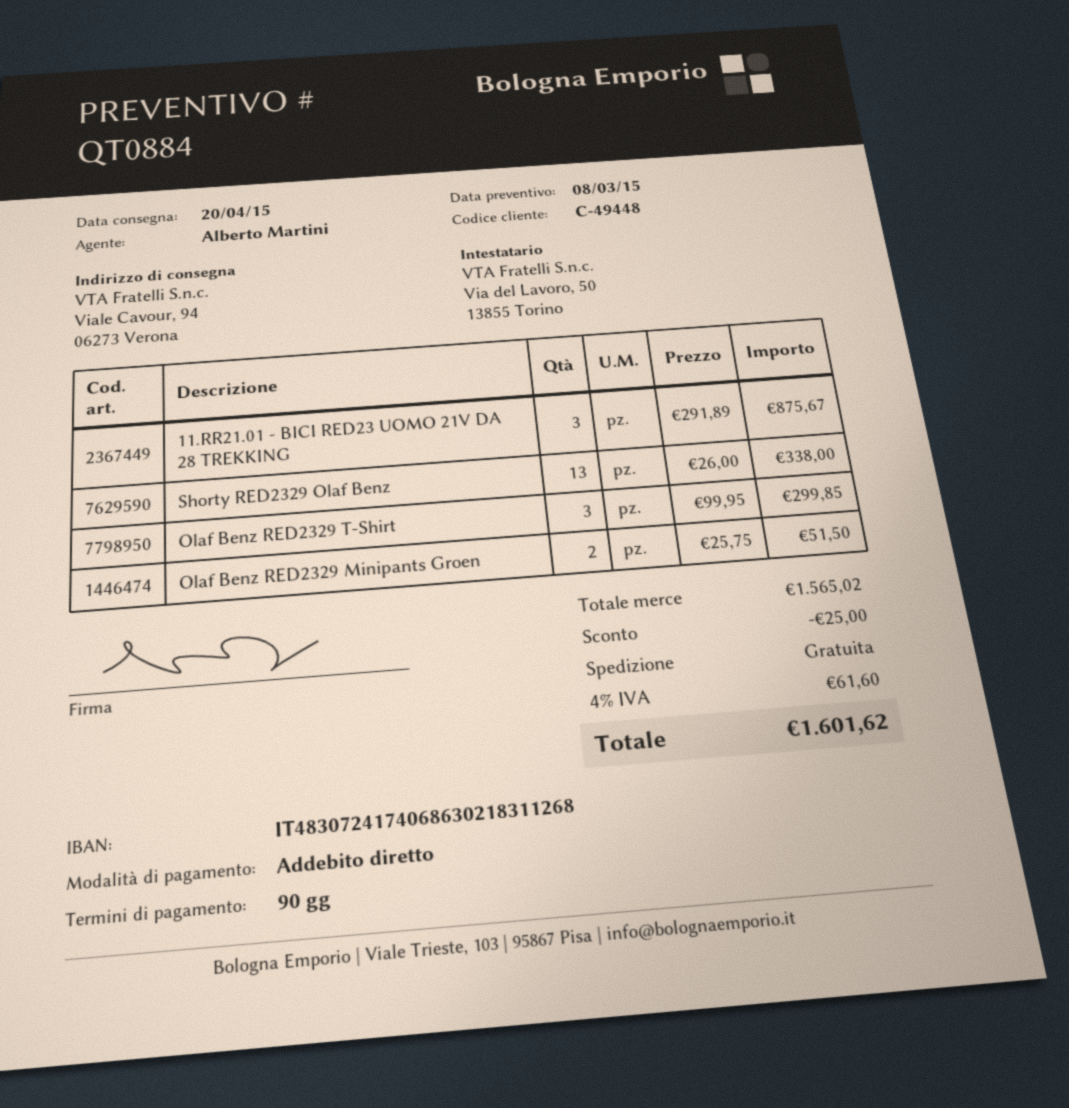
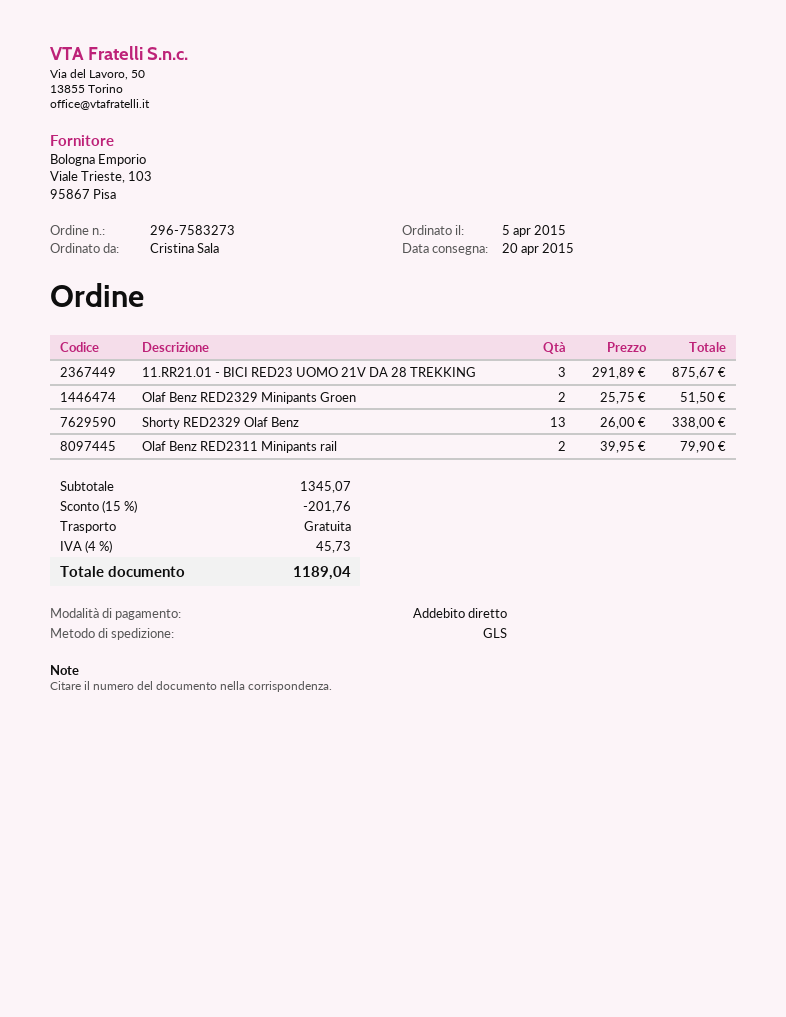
Olaf Benz RED2329 T-Shirt: 3 x 99.95 = 299.85 -> none
Olaf Benz RED2311 Minipants rail: none -> 2 x 39.95 = 79.90
subtotal: 1565.02 -> 1345.07
discount: 25.00 -> 201.76
tax: 4% = 61.60 -> 4% = 45.73
total: 1601.62 -> 1189.04

